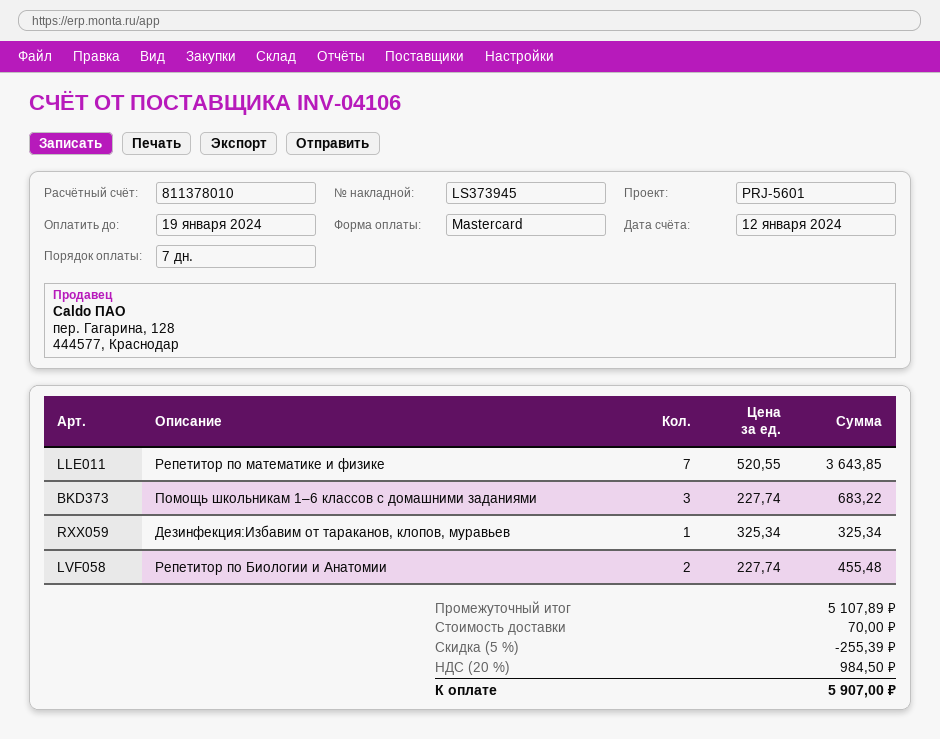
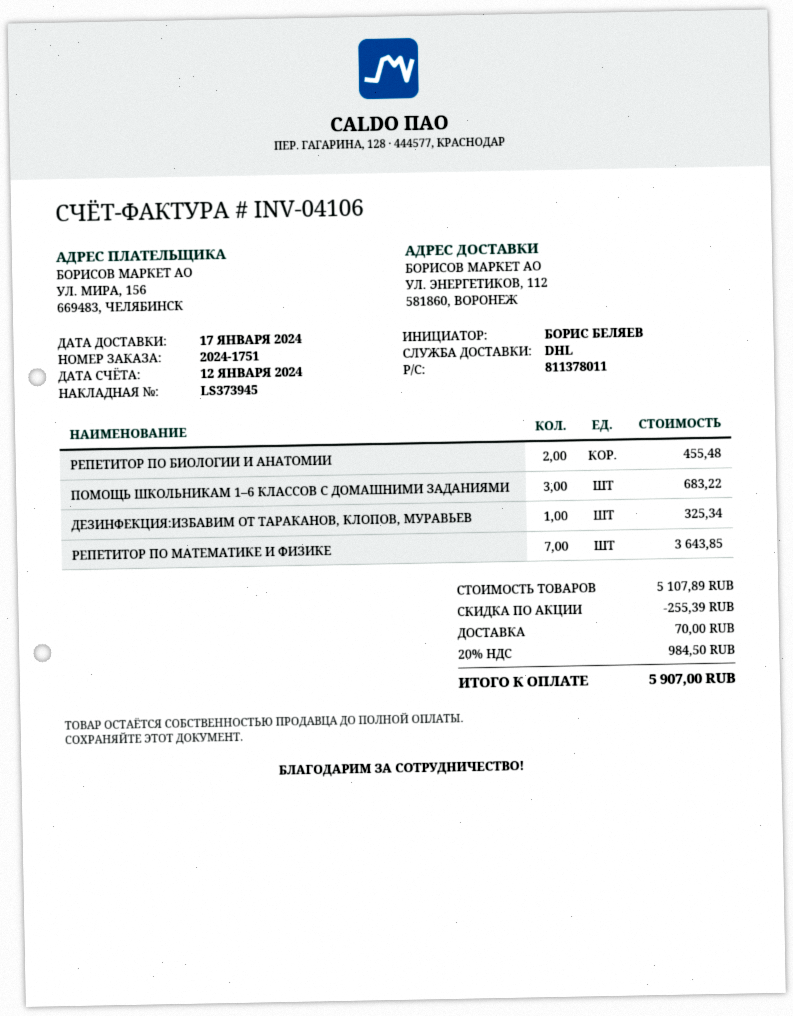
bank account: 811378010 -> 811378011

